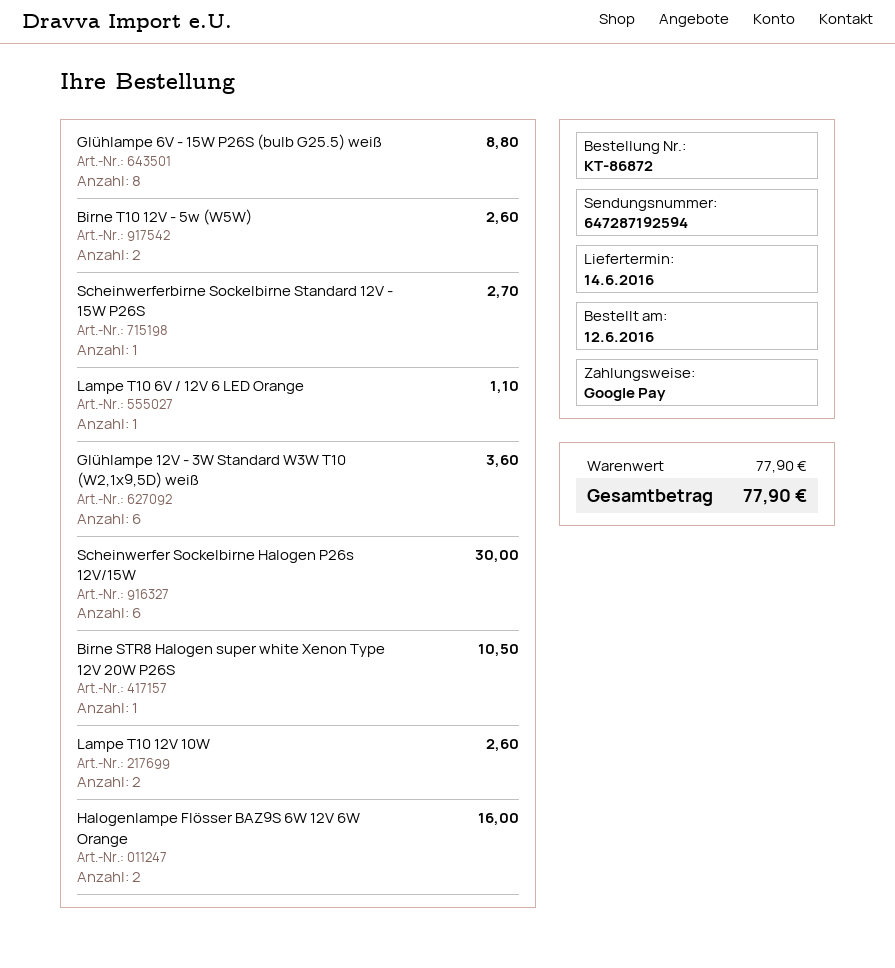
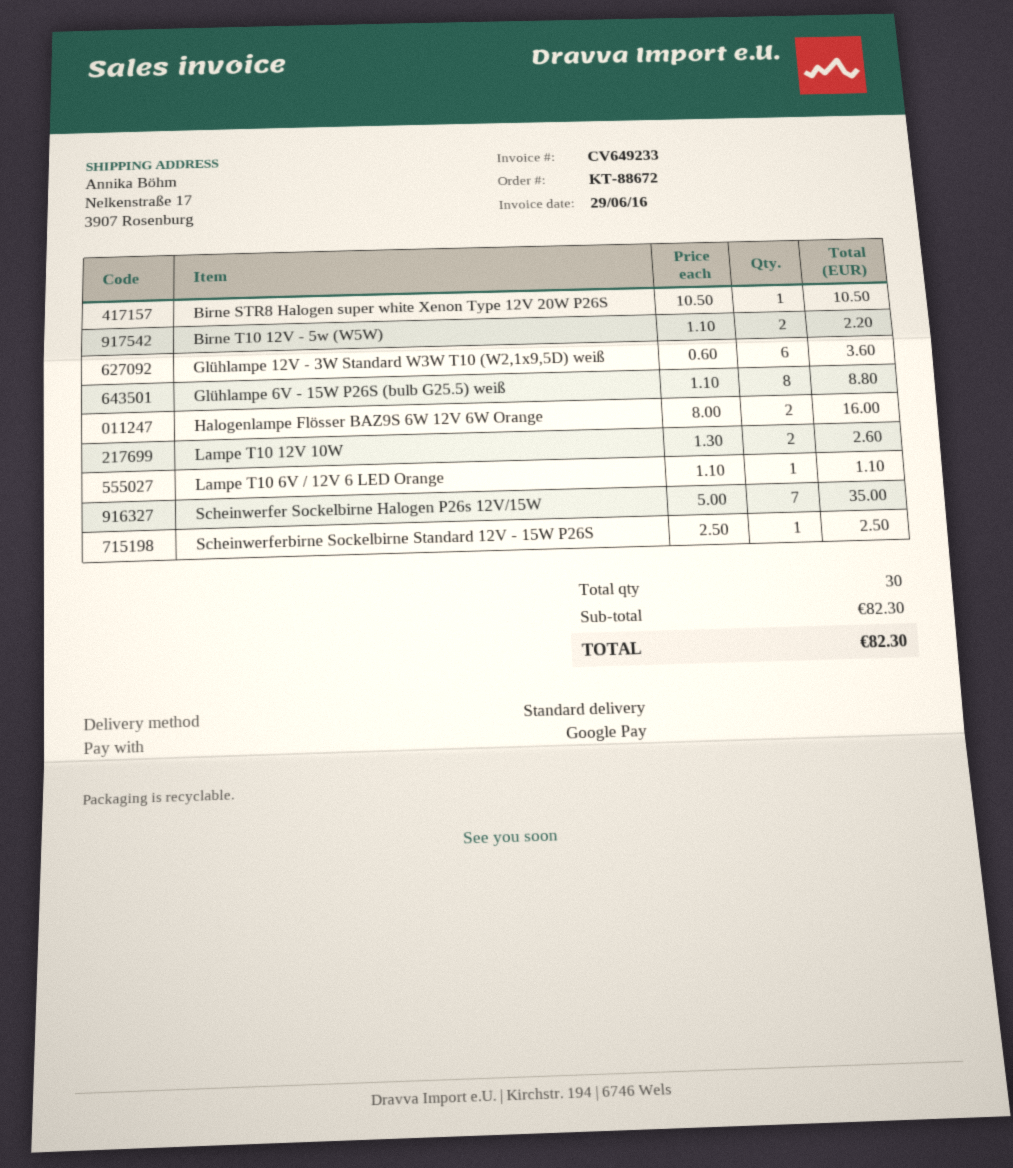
order number: KT-86872 -> KT-88672
Birne T10 12V - 5w (W5W): 2 for 2.60 -> 2 for 2.20
Scheinwerferbirne Sockelbirne Standard 12V - 15W P26S: 1 for 2.70 -> 1 for 2.50
Scheinwerfer Sockelbirne Halogen P26s 12V/15W: 6 for 30.00 -> 7 for 35.00
subtotal: 77.90 -> 82.30
total: 77.90 -> 82.30

